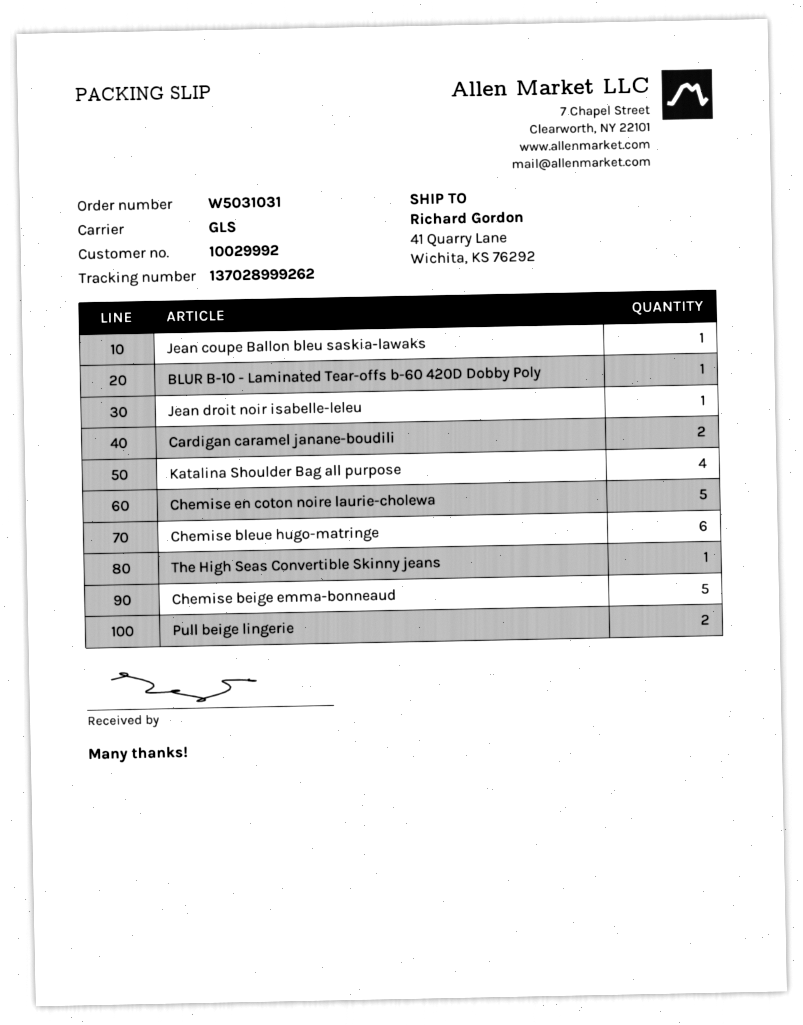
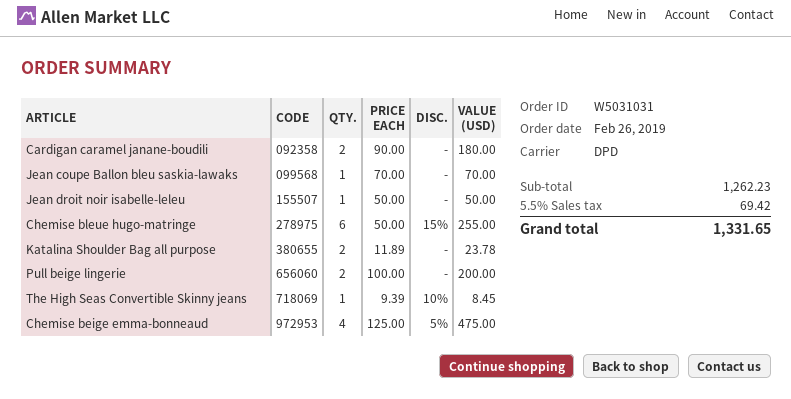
shipping method: GLS -> DPD
BLUR B-10 - Laminated Tear-offs b-60 420D Dobby Poly: 1 -> none
Katalina Shoulder Bag all purpose: 4 -> 2
Chemise en coton noire laurie-cholewa: 5 -> none
Chemise beige emma-bonneaud: 5 -> 4

